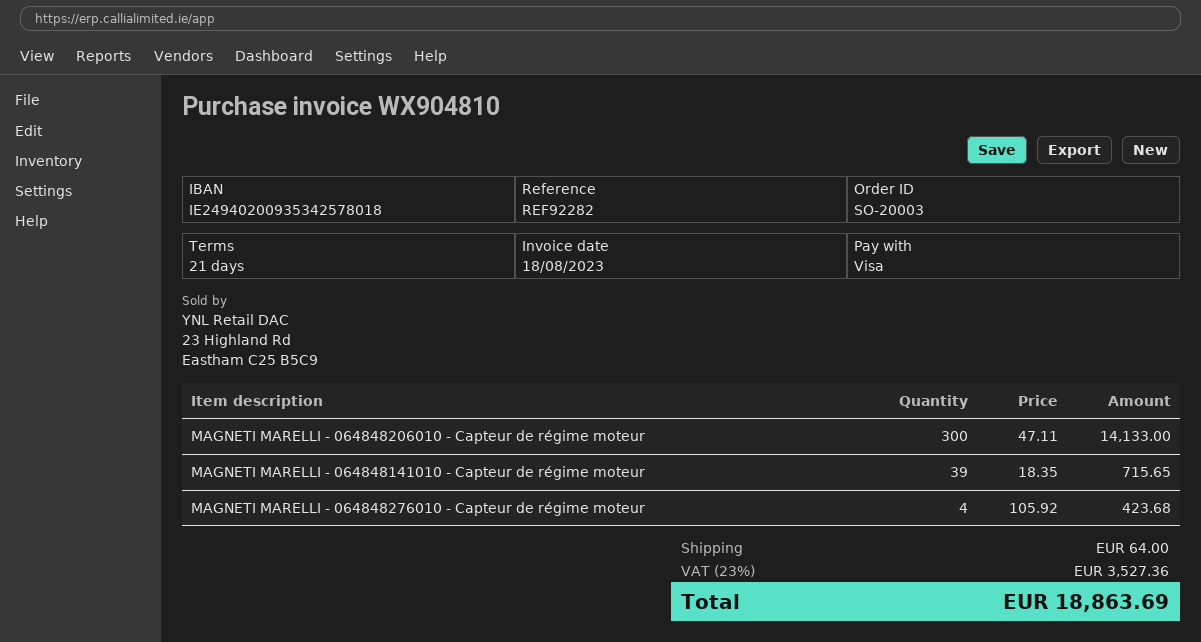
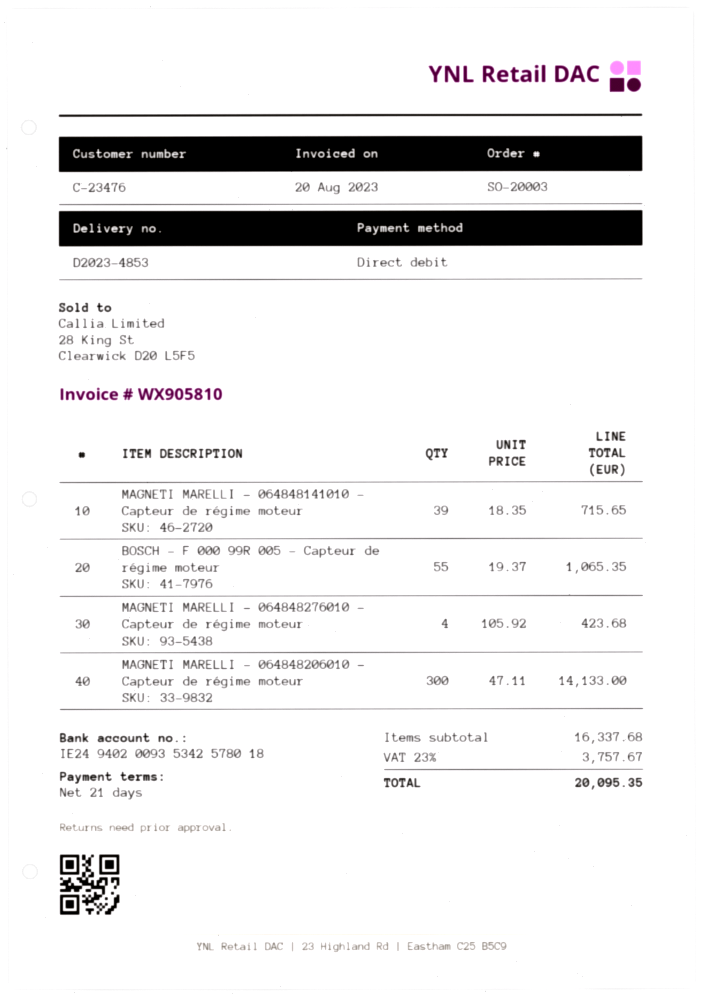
invoice number: WX904810 -> WX905810
invoice date: 2023-08-18 -> 2023-08-20
payment method: Visa -> direct debit
BOSCH - F 000 99R 005 - Capteur de régime moteur: none -> 55 x 19.37 = 1065.35
shipping: 64.00 -> none
tax: 23% = 3527.36 -> 23% = 3757.67
total: 18863.69 -> 20095.35

